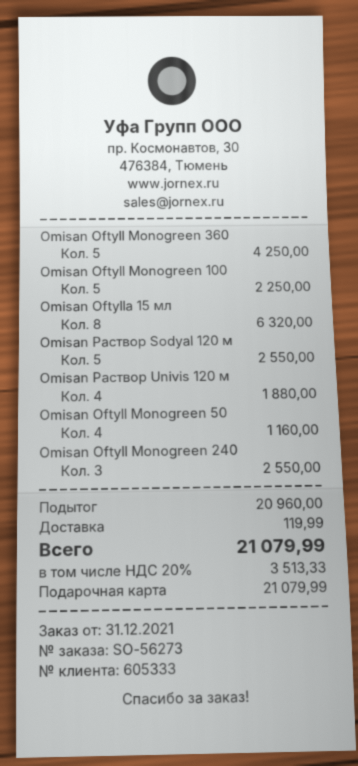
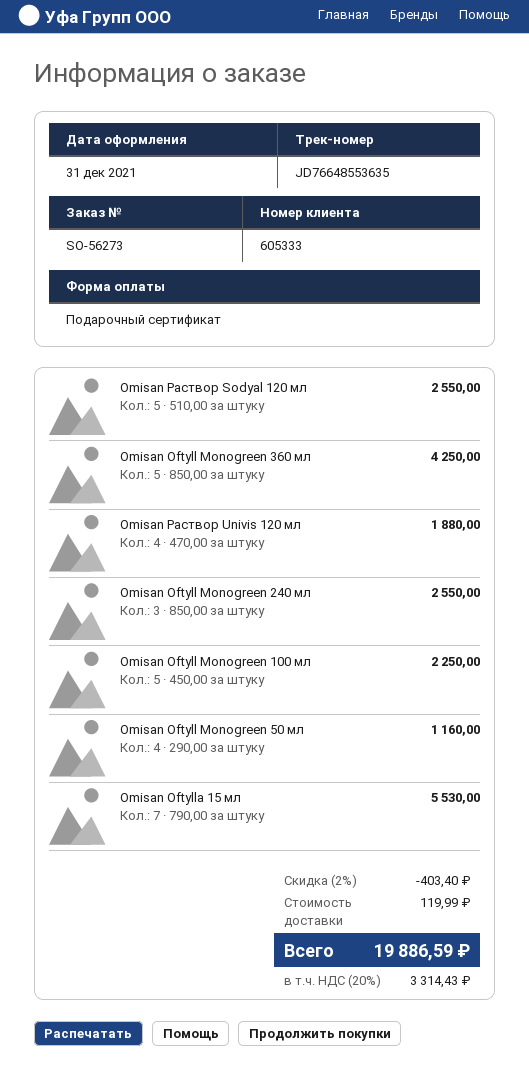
Omisan Oftylla 15 мл: 8 for 6320.00 -> 7 for 5530.00
discount: none -> 2% = 403.40
tax: 20% = 3513.33 -> 20% = 3314.43
total: 21079.99 -> 19886.59

